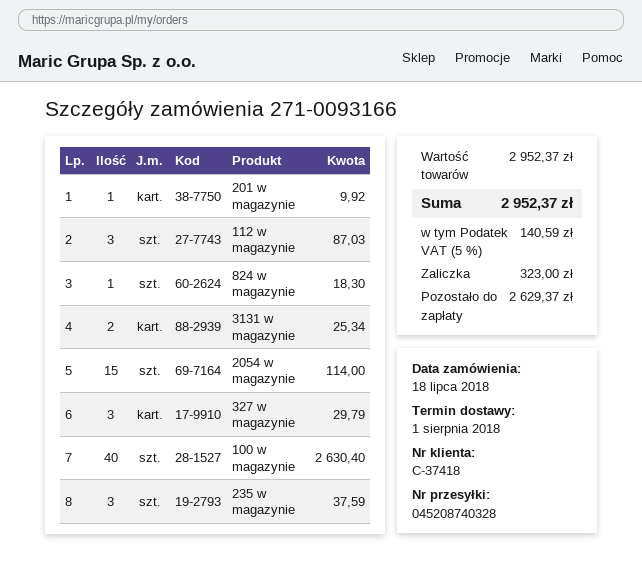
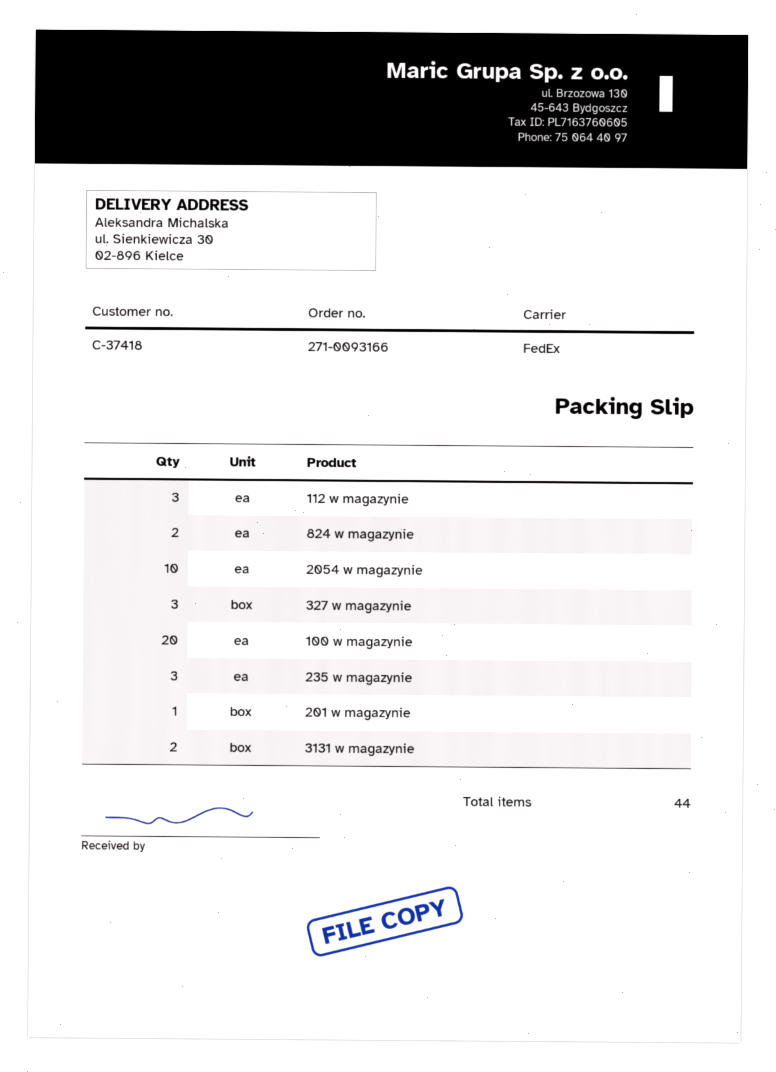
824 w magazynie: 1 -> 2
2054 w magazynie: 15 -> 10
100 w magazynie: 40 -> 20

